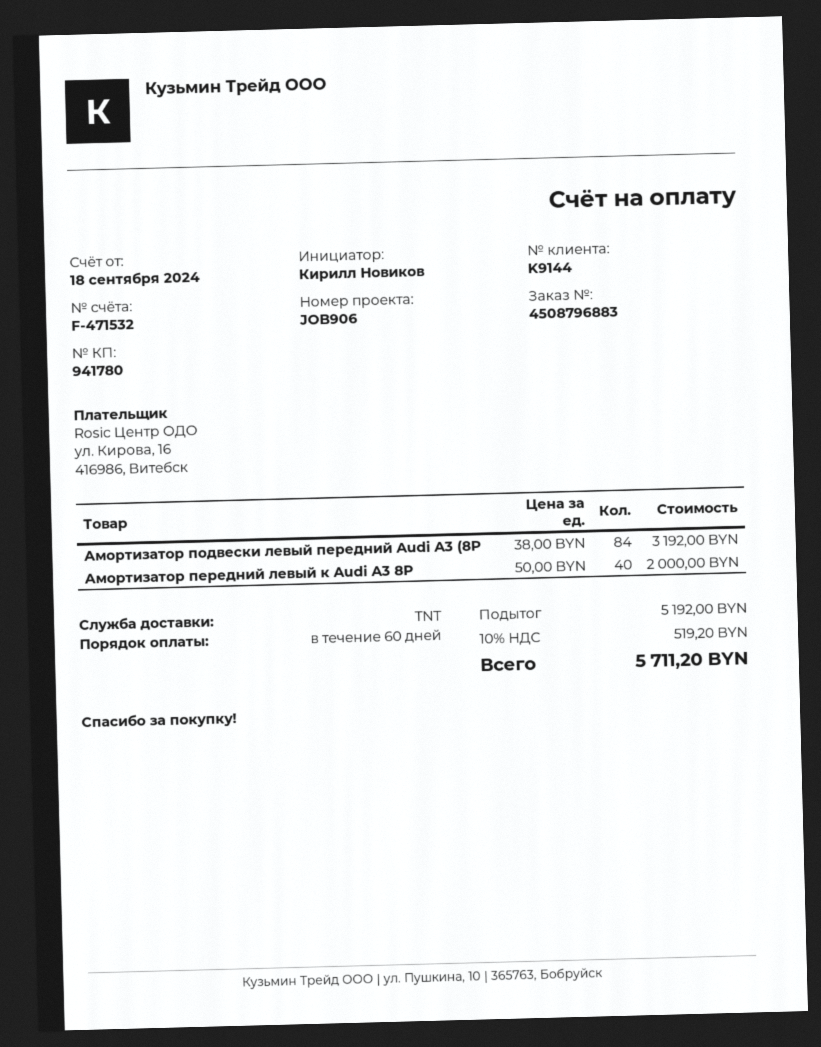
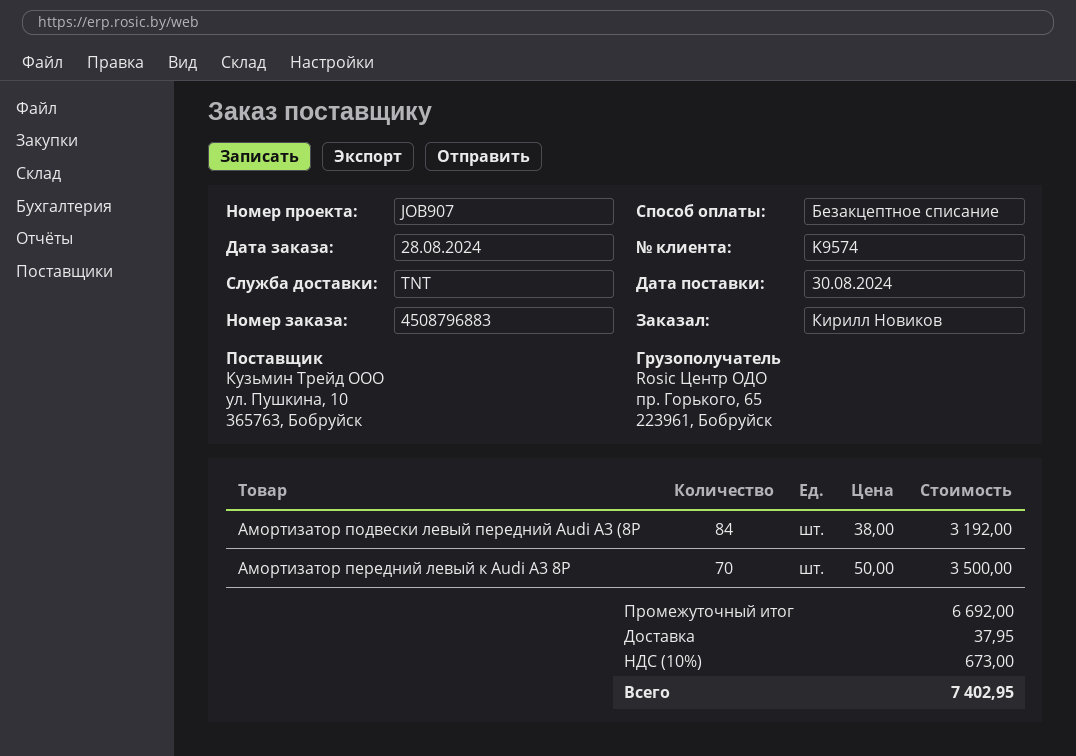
customer number: K9144 -> K9574
reference: JOB906 -> JOB907
Амортизатор передний левый к Audi A3 8P: 40 x 50.00 = 2000.00 -> 70 x 50.00 = 3500.00
subtotal: 5192.00 -> 6692.00
shipping: none -> 37.95
tax: 10% = 519.20 -> 10% = 673.00
total: 5711.20 -> 7402.95

